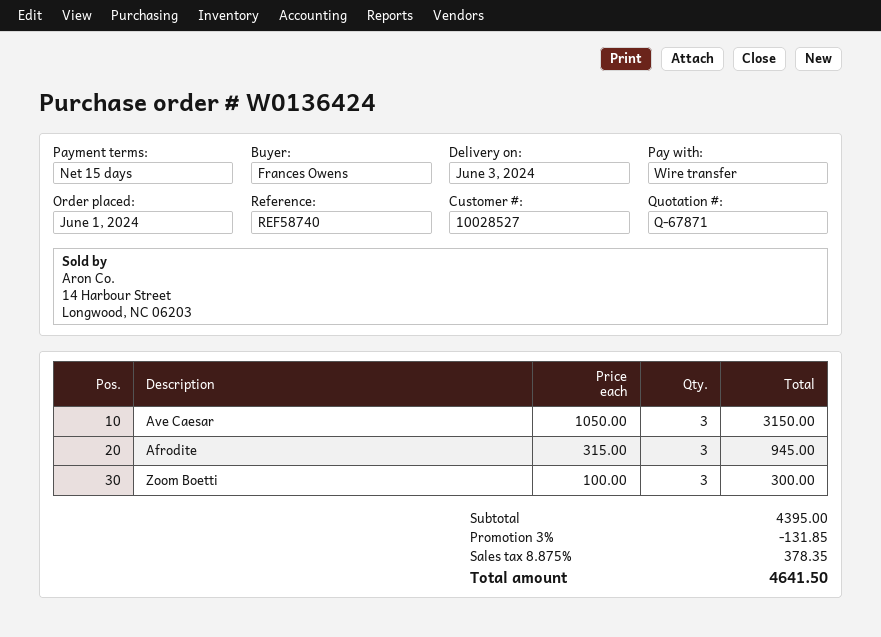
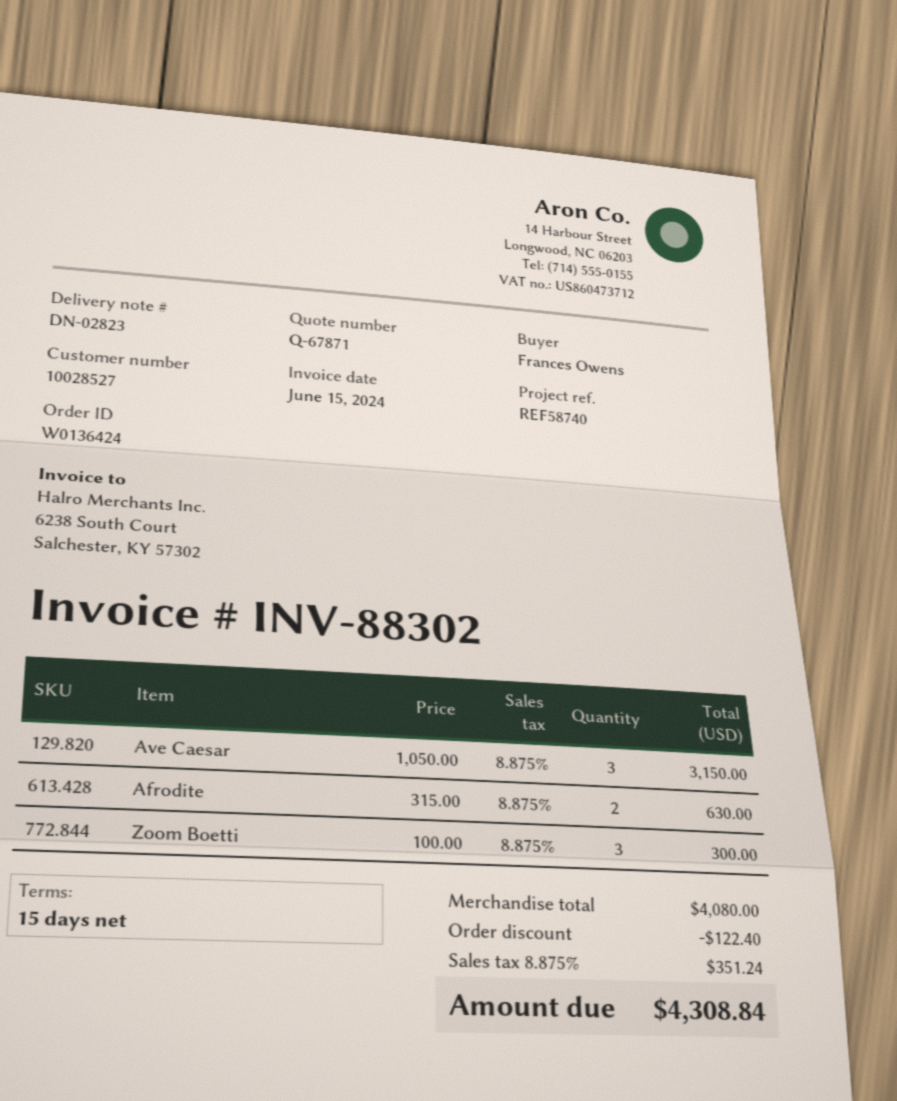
Afrodite: 3 x 315.00 = 945.00 -> 2 x 315.00 = 630.00
subtotal: 4395.00 -> 4080.00
discount: 131.85 -> 122.40
tax: 8.875% = 378.35 -> 8.875% = 351.24
total: 4641.50 -> 4308.84

